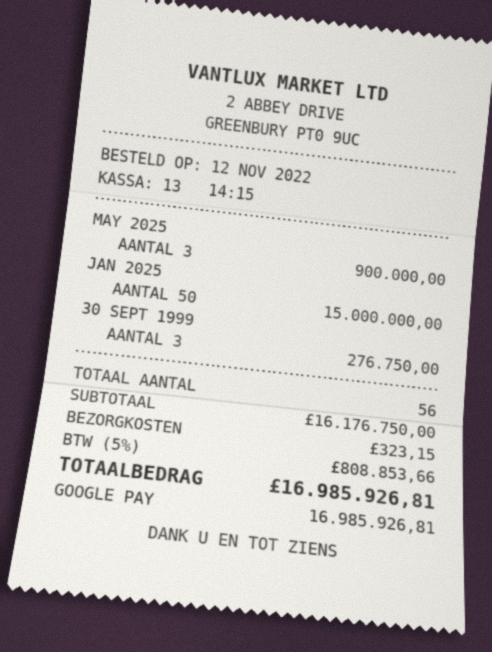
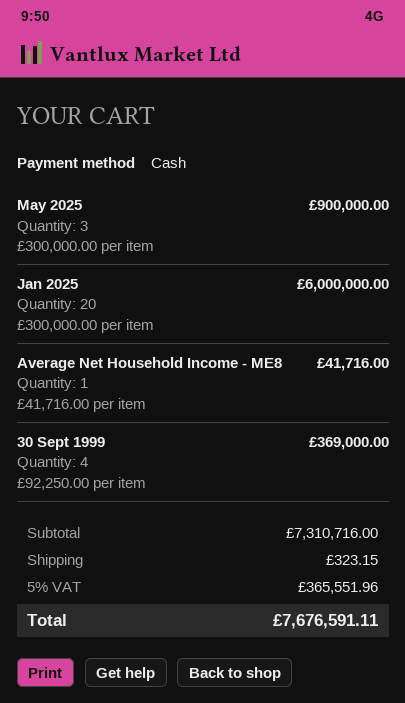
payment method: Google Pay -> cash
JAN 2025: 50 for 15000000.00 -> 20 for 6000000.00
30 SEPT 1999: 3 for 276750.00 -> 4 for 369000.00
Average Net Household Income - ME8: none -> 1 for 41716.00
subtotal: 16176750.00 -> 7310716.00
tax: 5% = 808853.66 -> 5% = 365551.96
total: 16985926.81 -> 7676591.11

